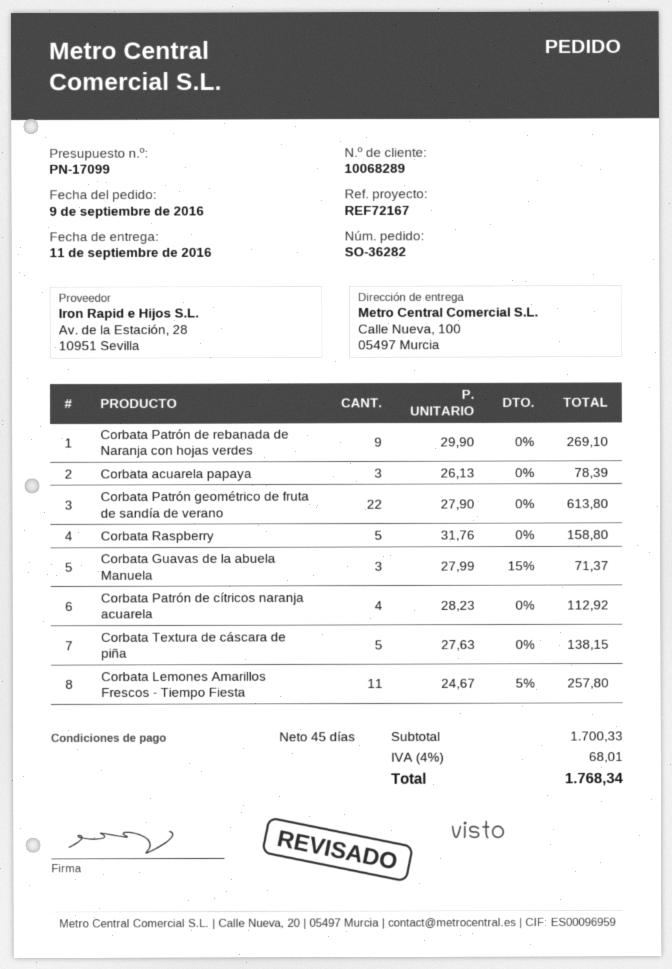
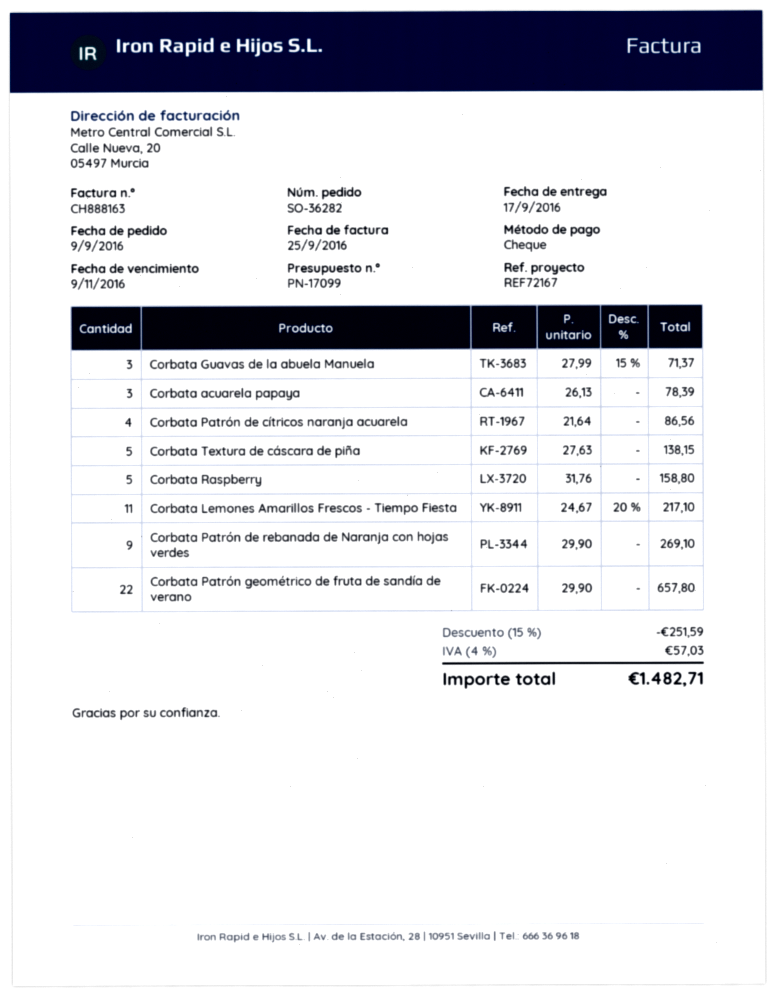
delivery date: 2016-09-11 -> 2016-09-17
Corbata Patrón geométrico de fruta de sandía de verano: 22 x 27.90 = 613.80 -> 22 x 29.90 = 657.80
Corbata Patrón de cítricos naranja acuarela: 4 x 28.23 = 112.92 -> 4 x 21.64 = 86.56
Corbata Lemones Amarillos Frescos - Tiempo Fiesta: 11 x 24.67 - 5% = 257.80 -> 11 x 24.67 - 20% = 217.10
discount: none -> 15% = 251.59
tax: 4% = 68.01 -> 4% = 57.03
total: 1768.34 -> 1482.71

